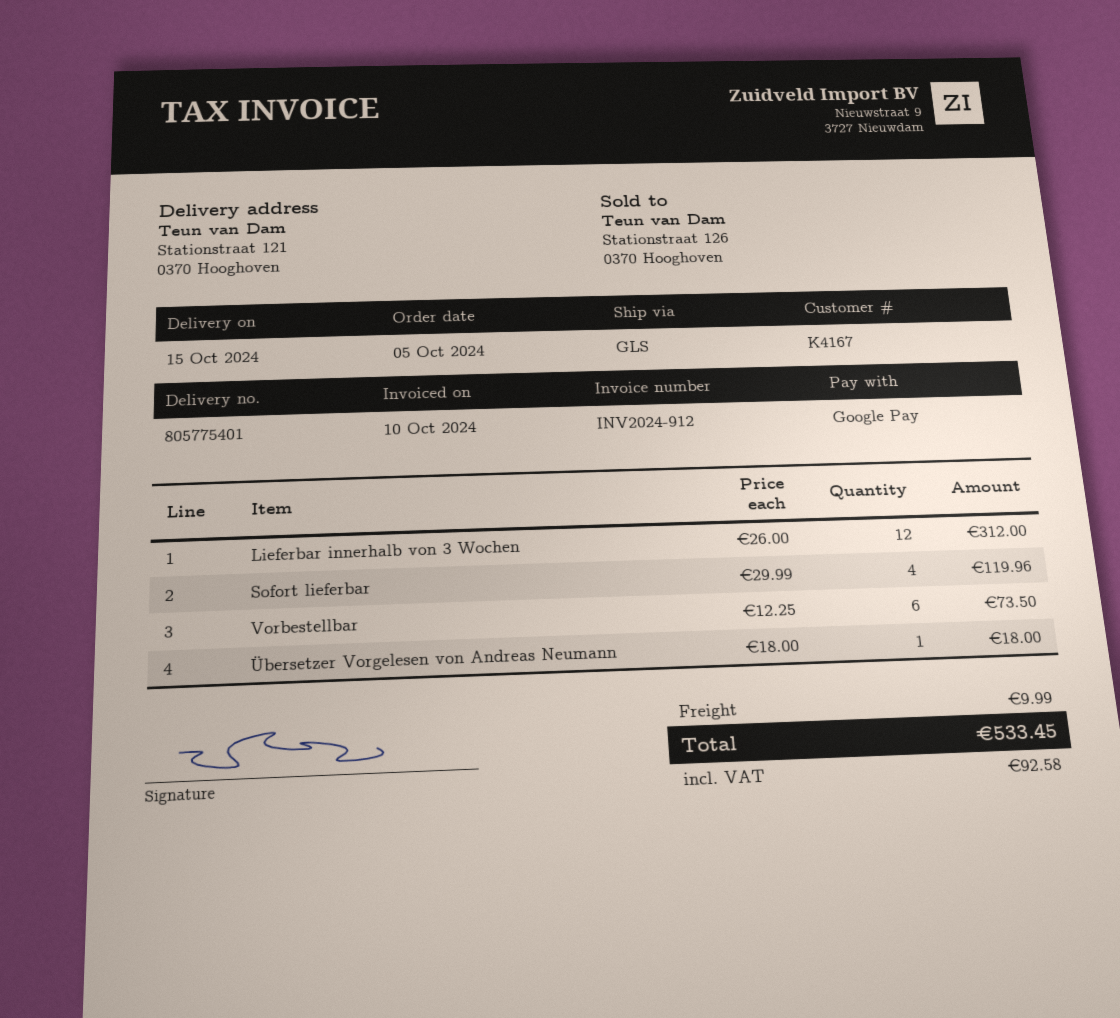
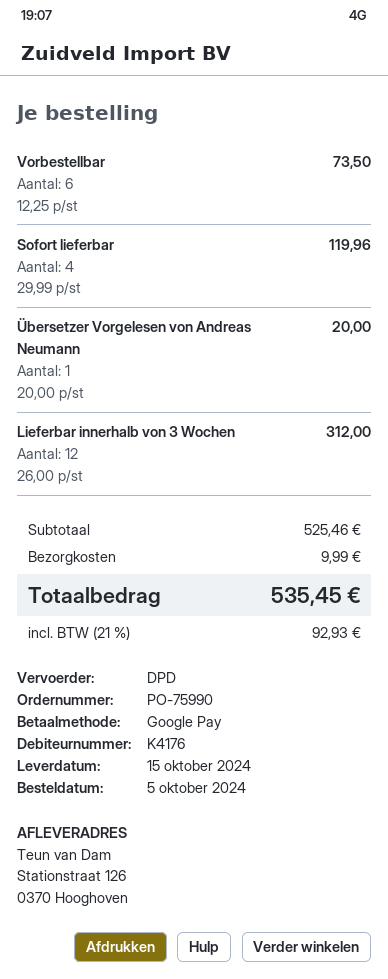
customer number: K4167 -> K4176
shipping method: GLS -> DPD
ship to: Stationstraat 121, 0370 Hooghoven -> Stationstraat 126, 0370 Hooghoven
Übersetzer Vorgelesen von Andreas Neumann: 1 x 18.00 = 18.00 -> 1 x 20.00 = 20.00
tax: 92.58 -> 92.93
total: 533.45 -> 535.45

